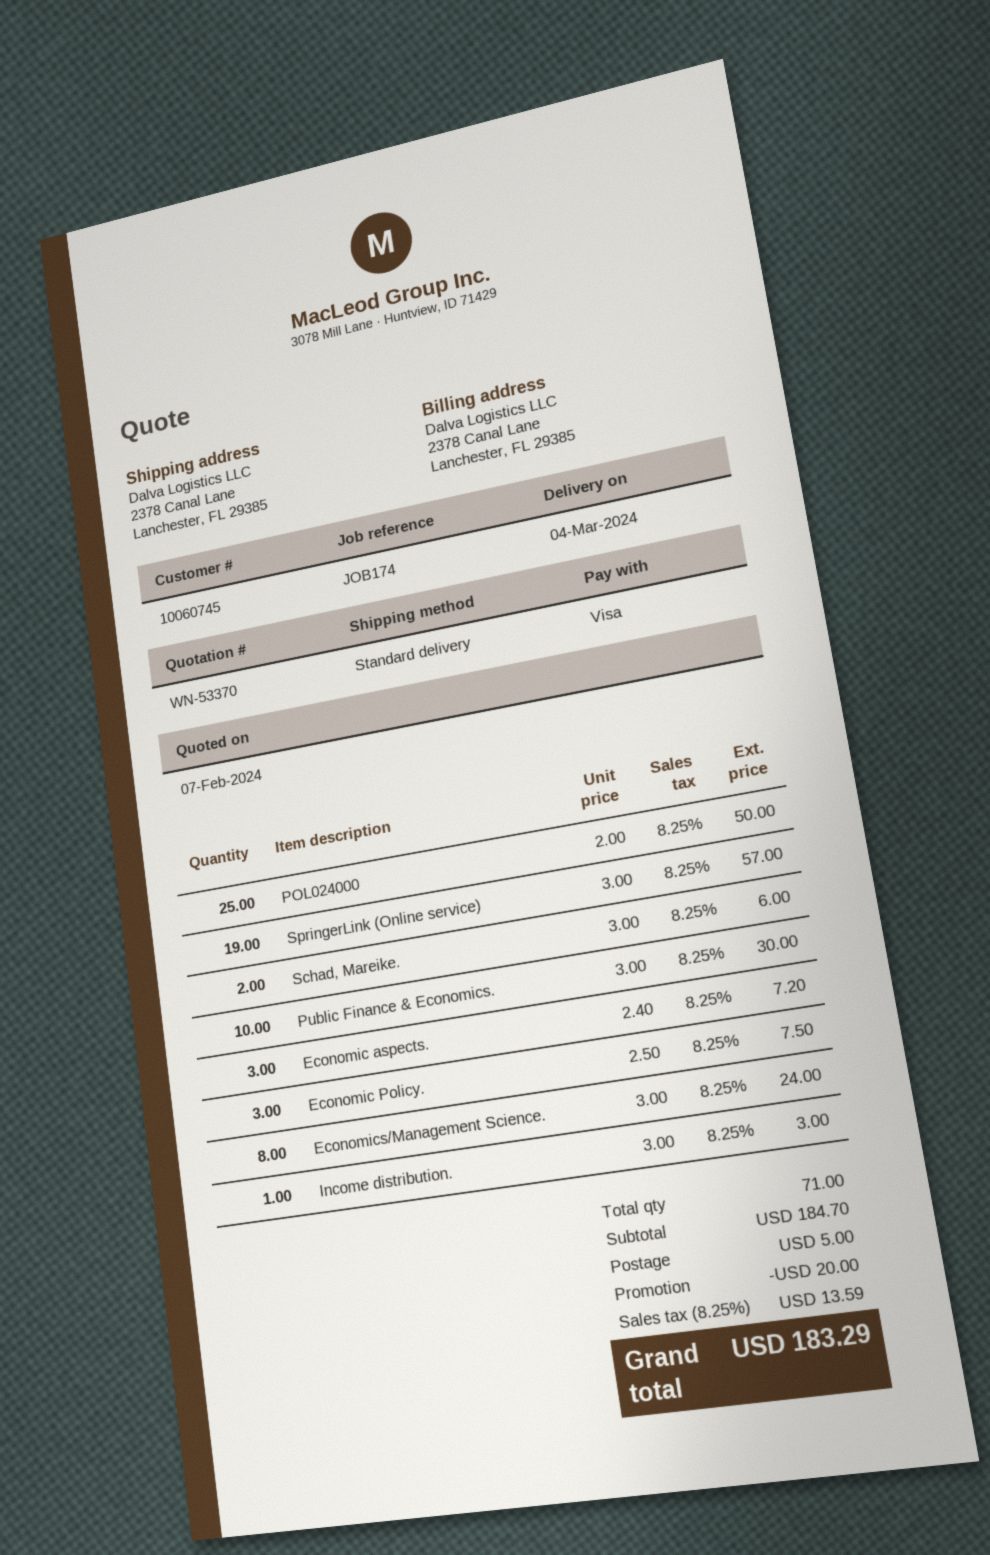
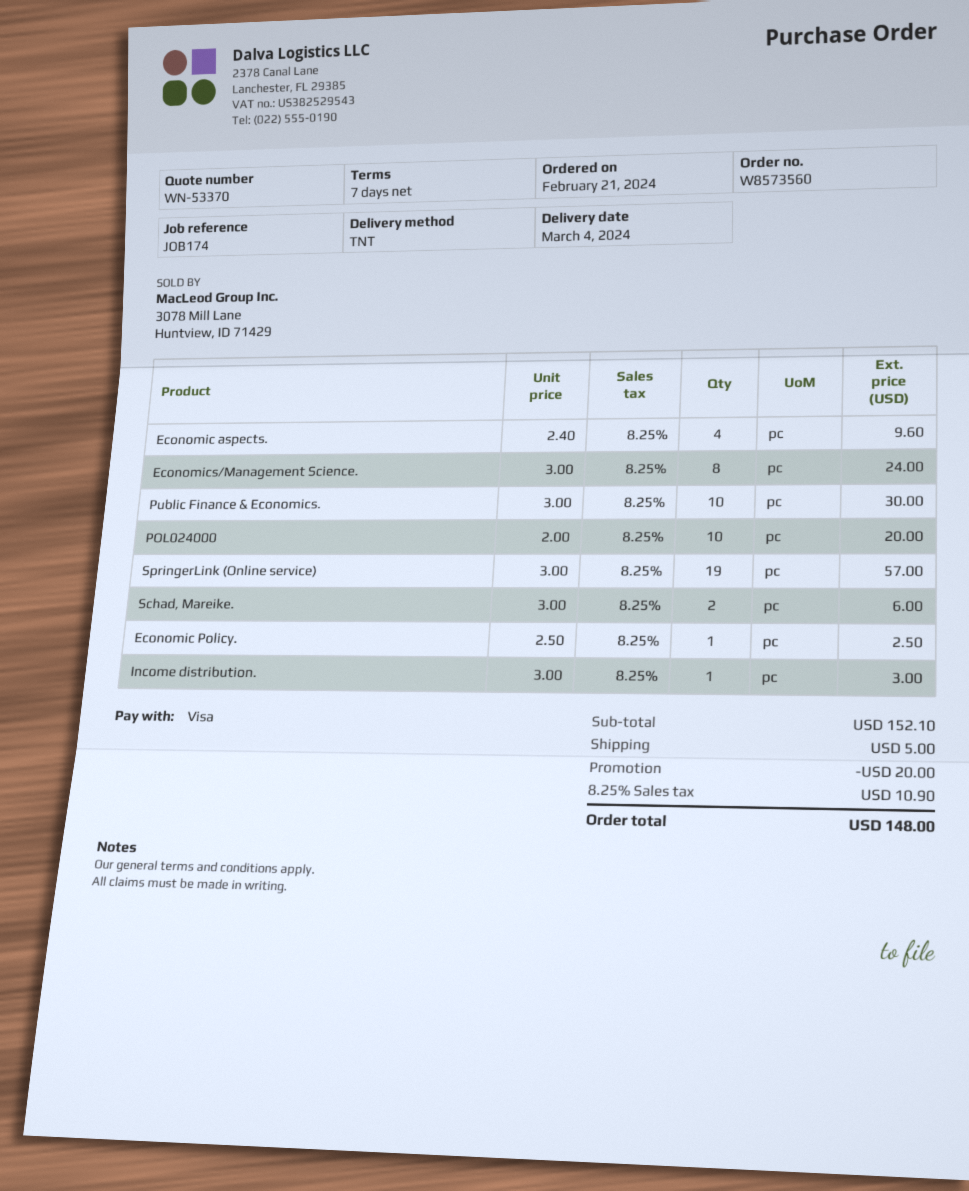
shipping method: standard -> TNT
POL024000: 25 x 2.00 = 50.00 -> 10 x 2.00 = 20.00
Economic aspects.: 3 x 2.40 = 7.20 -> 4 x 2.40 = 9.60
Economic Policy.: 3 x 2.50 = 7.50 -> 1 x 2.50 = 2.50
subtotal: 184.70 -> 152.10
tax: 8.25% = 13.59 -> 8.25% = 10.90
total: 183.29 -> 148.00

